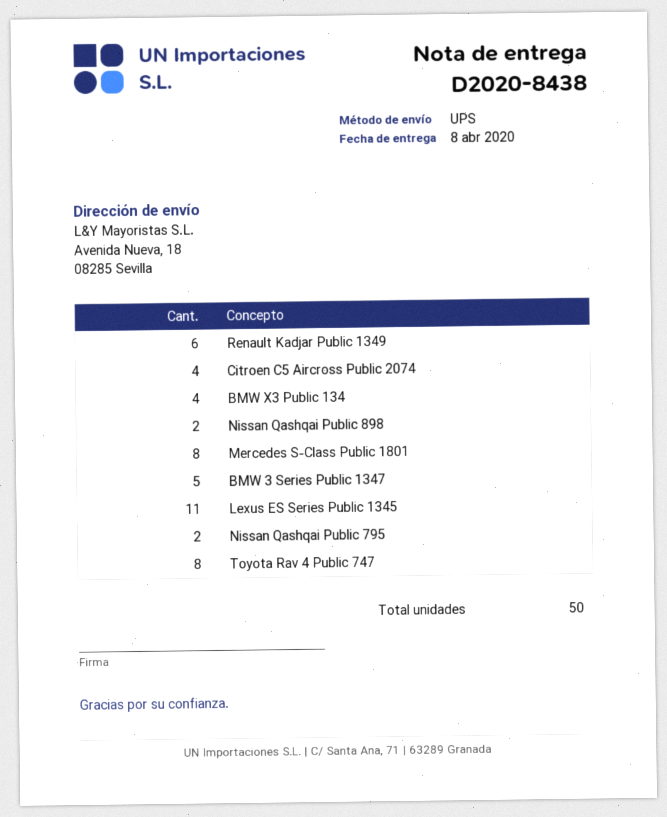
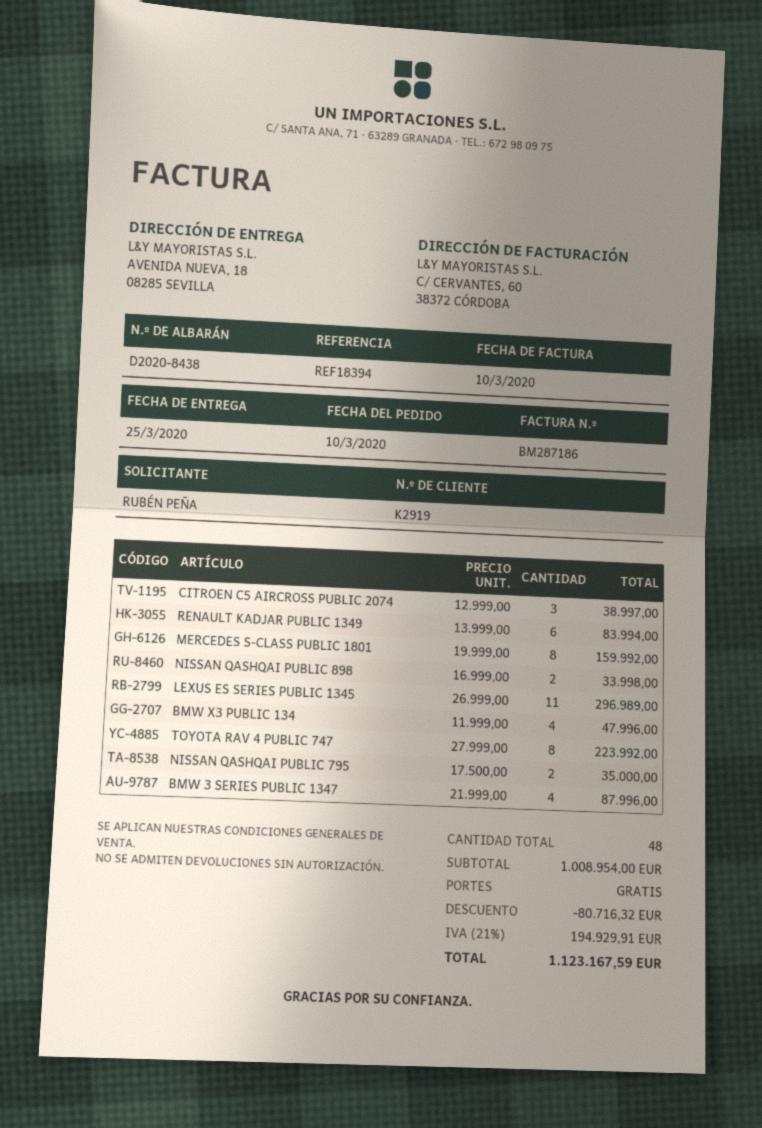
delivery date: 2020-04-08 -> 2020-03-25
Citroen C5 Aircross Public 2074: 4 -> 3
BMW 3 Series Public 1347: 5 -> 4
total quantity: 50 -> 48

